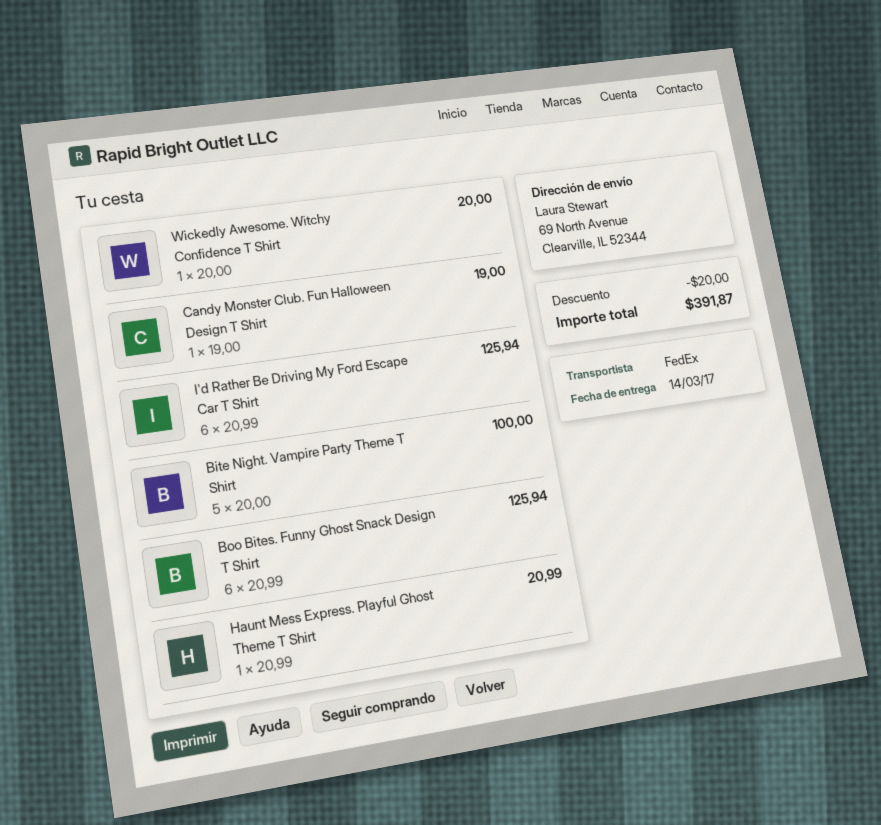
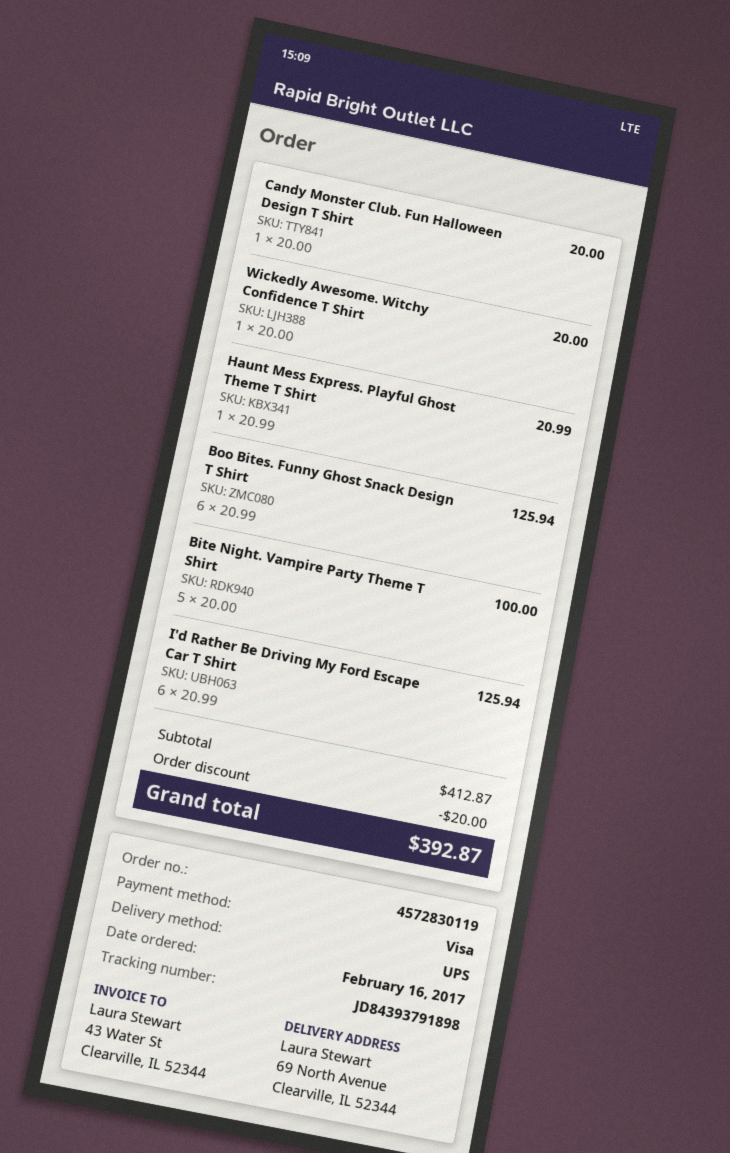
shipping method: FedEx -> UPS
Candy Monster Club. Fun Halloween Design T Shirt: 1 x 19.00 = 19.00 -> 1 x 20.00 = 20.00
total: 391.87 -> 392.87

